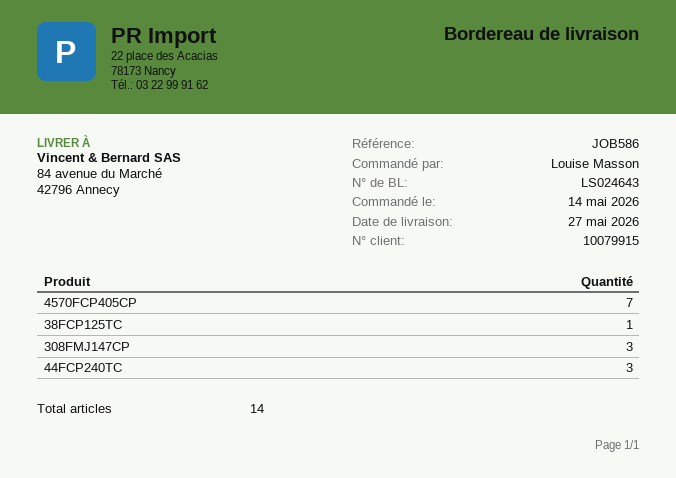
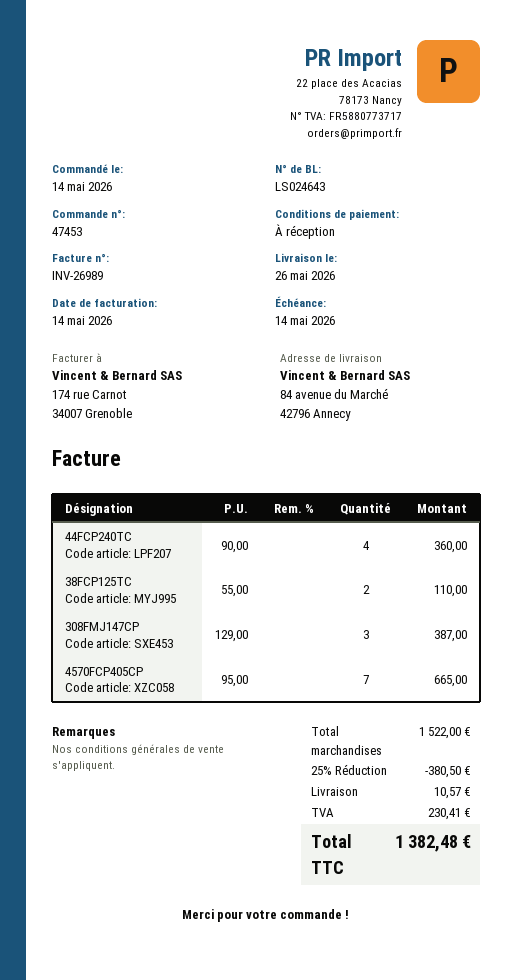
delivery date: 2026-05-27 -> 2026-05-26
38FCP125TC: 1 -> 2
44FCP240TC: 3 -> 4

